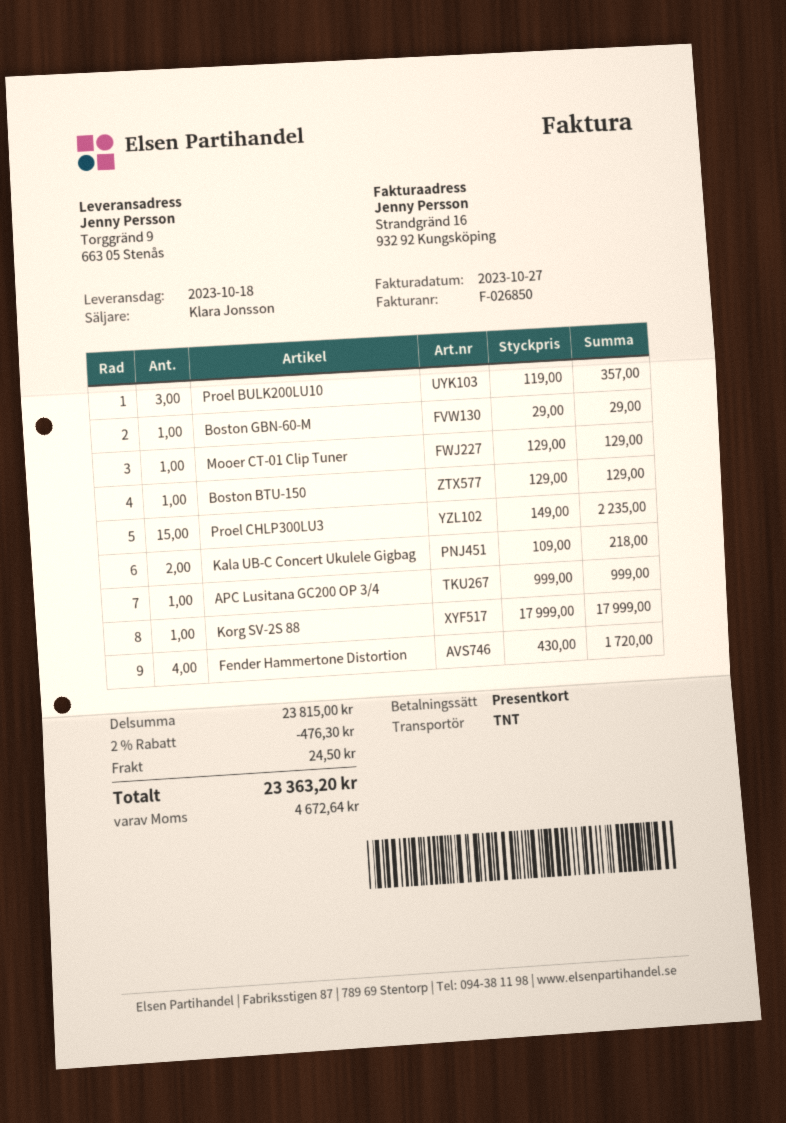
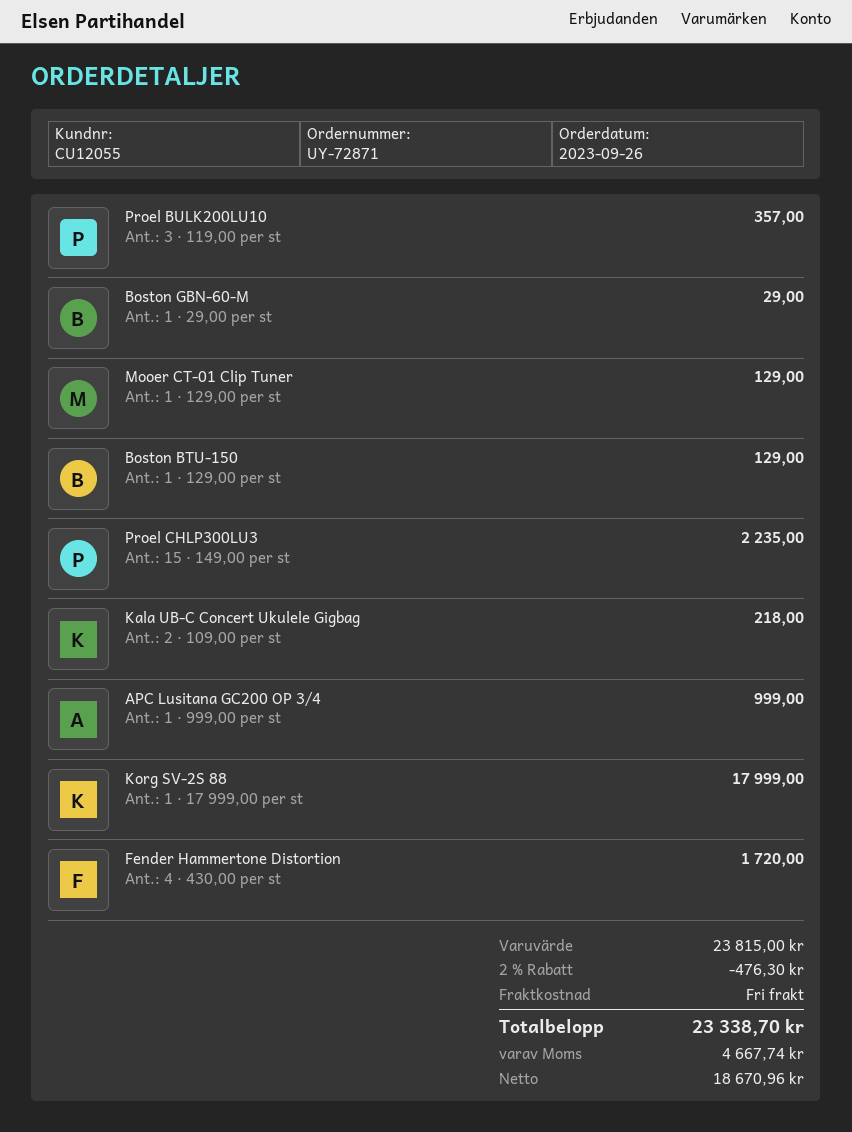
shipping: 24.50 -> 0.00
tax: 4672.64 -> 4667.74
total: 23363.20 -> 23338.70

